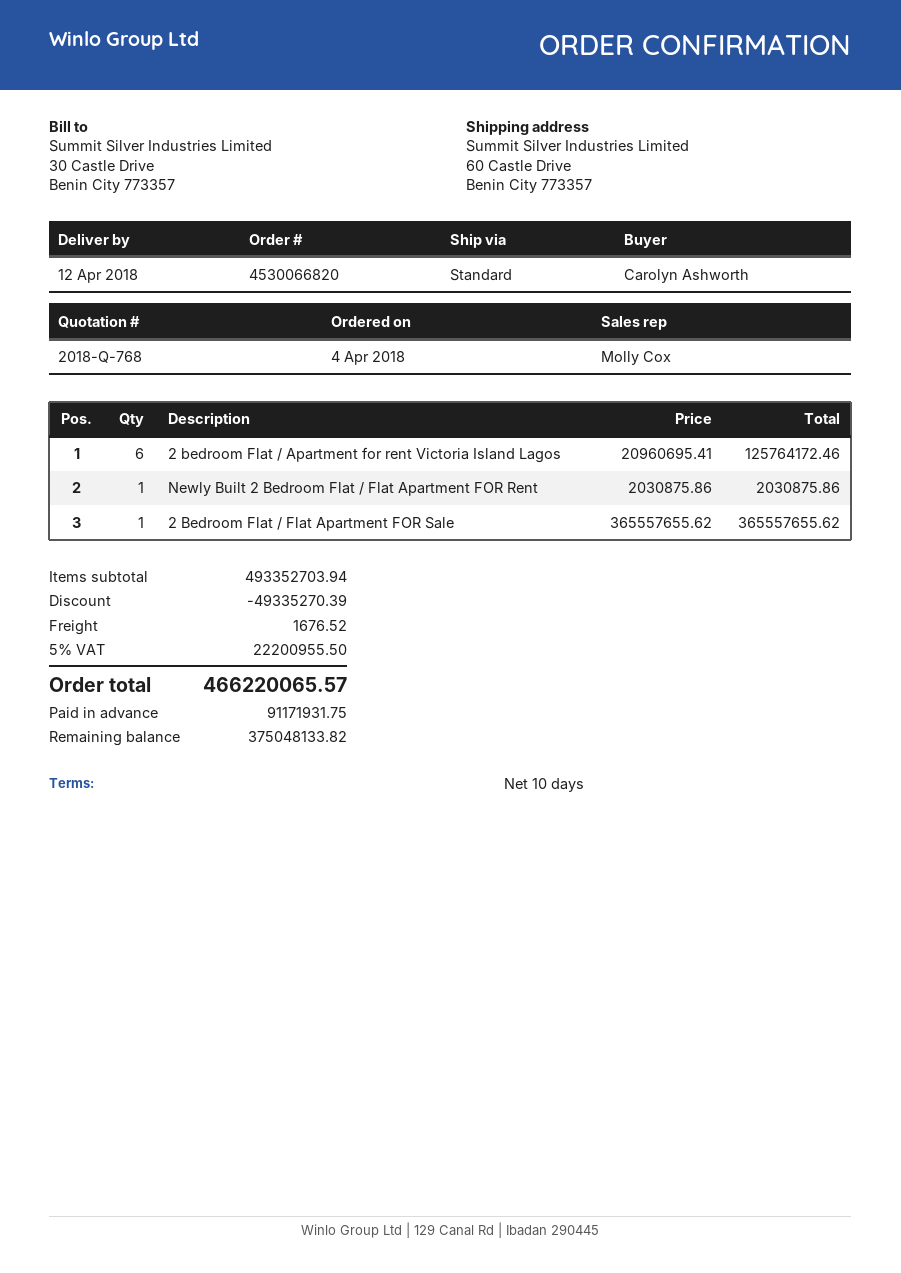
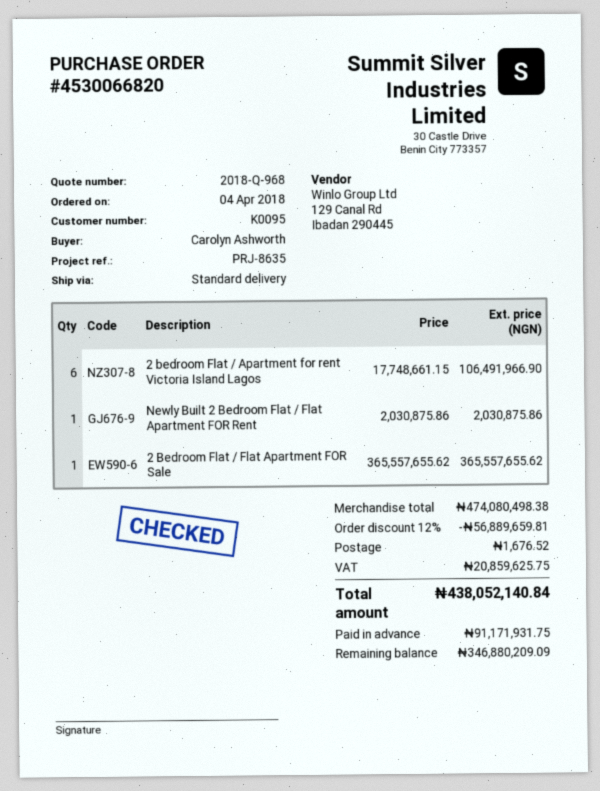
quote number: 2018-Q-768 -> 2018-Q-968
2 bedroom Flat / Apartment for rent Victoria Island Lagos: 6 x 20960695.41 = 125764172.46 -> 6 x 17748661.15 = 106491966.90
subtotal: 493352703.94 -> 474080498.38
discount: 49335270.39 -> 56889659.81
tax: 22200955.50 -> 20859625.75
total: 466220065.57 -> 438052140.84
balance: 375048133.82 -> 346880209.09

